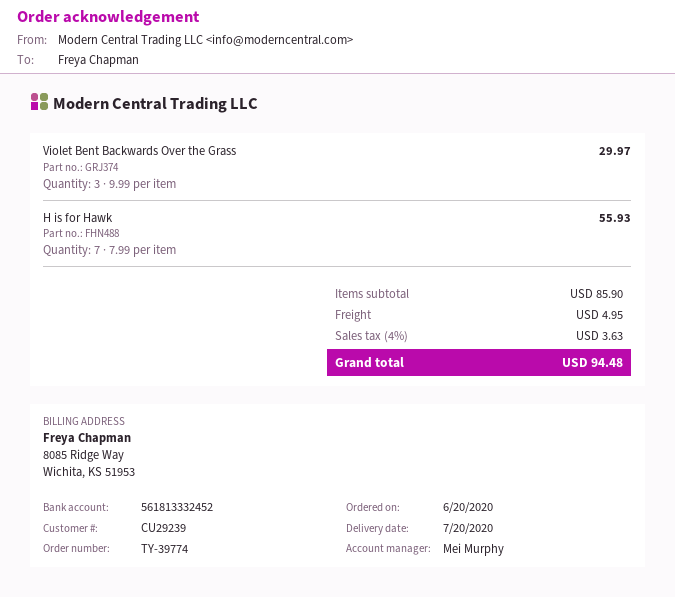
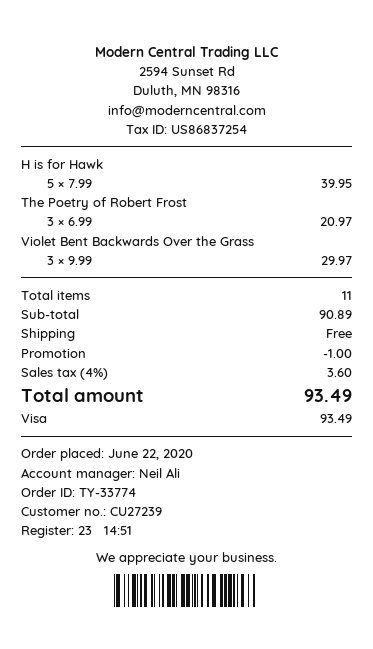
order number: TY-39774 -> TY-33774
order date: 2020-06-20 -> 2020-06-22
customer number: CU29239 -> CU27239
sales rep: Mei Murphy -> Neil Ali
H is for Hawk: 7 x 7.99 = 55.93 -> 5 x 7.99 = 39.95
The Poetry of Robert Frost: none -> 3 x 6.99 = 20.97
subtotal: 85.90 -> 90.89
discount: none -> 1.00
shipping: 4.95 -> 0.00
tax: 4% = 3.63 -> 4% = 3.60
total: 94.48 -> 93.49

